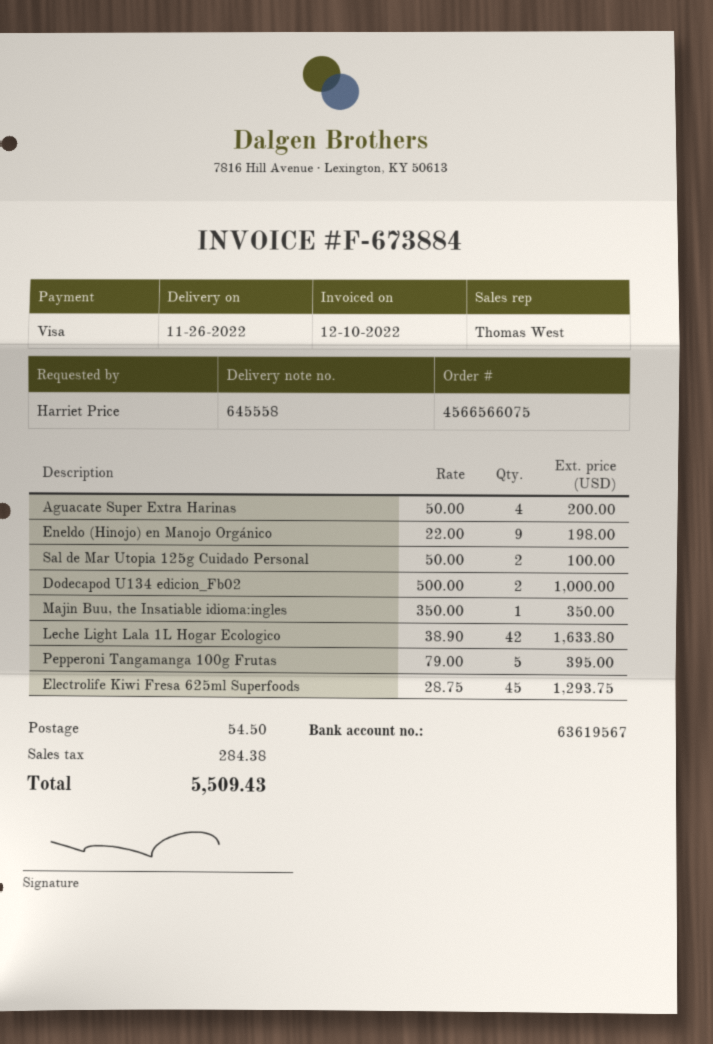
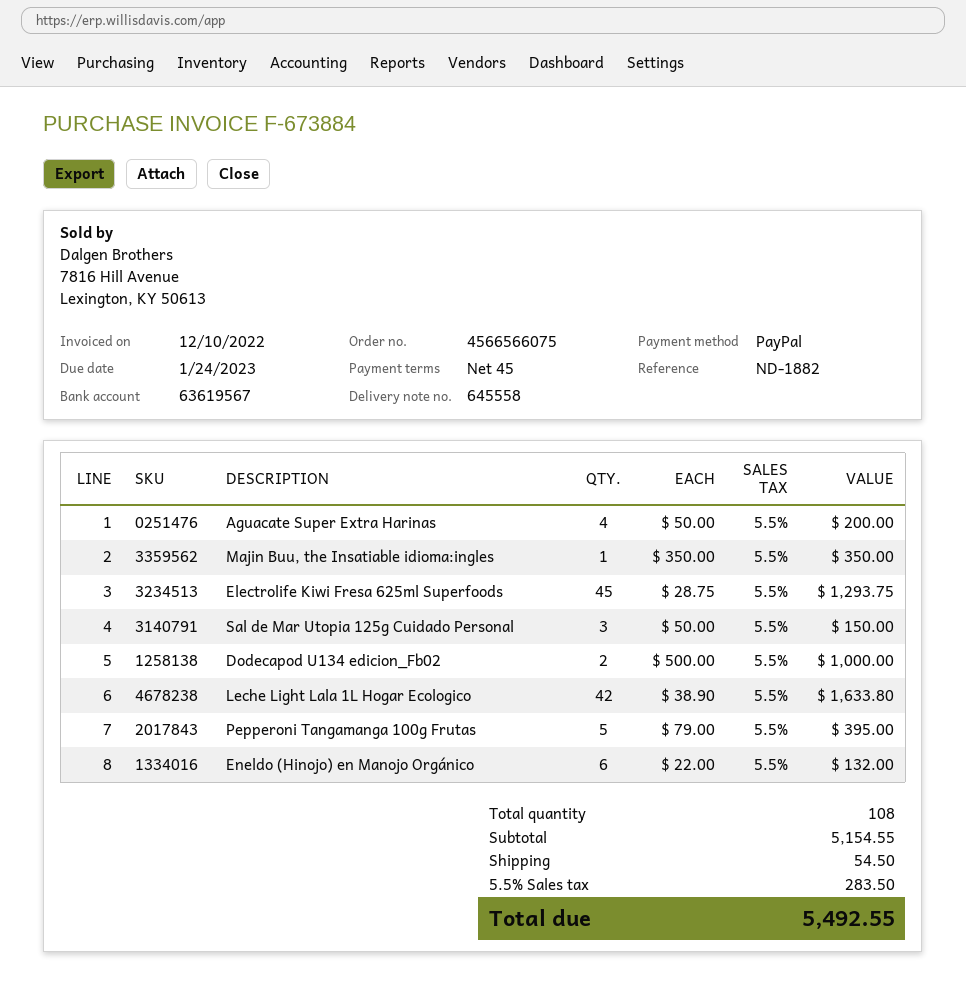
payment method: Visa -> PayPal
Eneldo (Hinojo) en Manojo Orgánico: 9 x 22.00 = 198.00 -> 6 x 22.00 = 132.00
Sal de Mar Utopia 125g Cuidado Personal: 2 x 50.00 = 100.00 -> 3 x 50.00 = 150.00
tax: 284.38 -> 283.50
total: 5509.43 -> 5492.55

